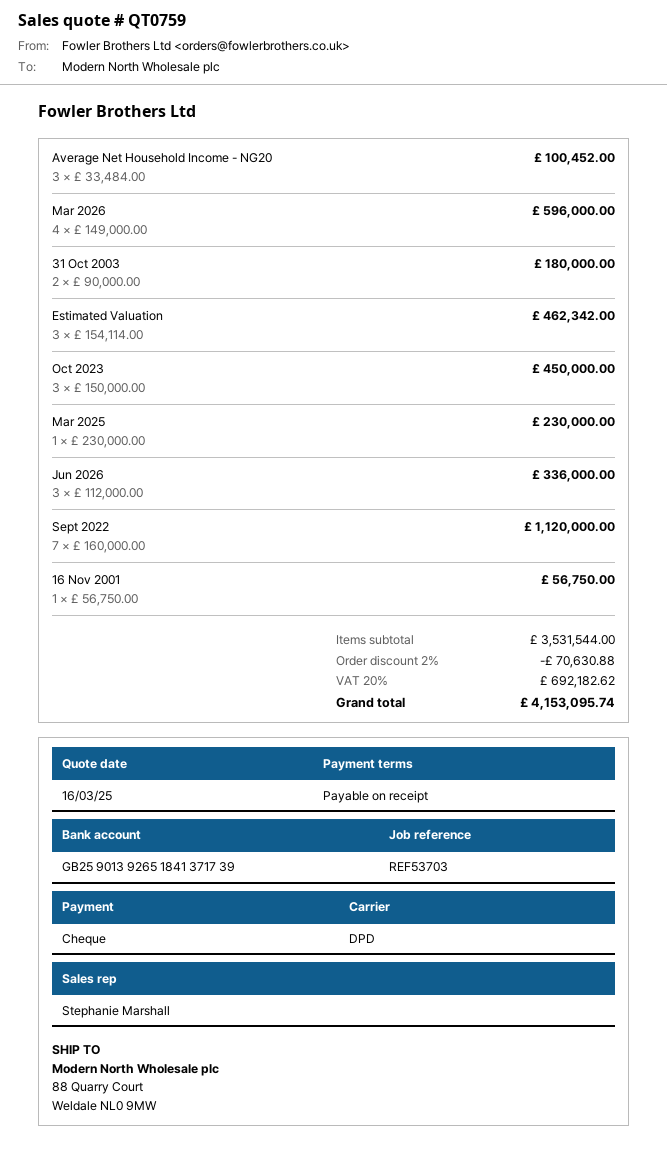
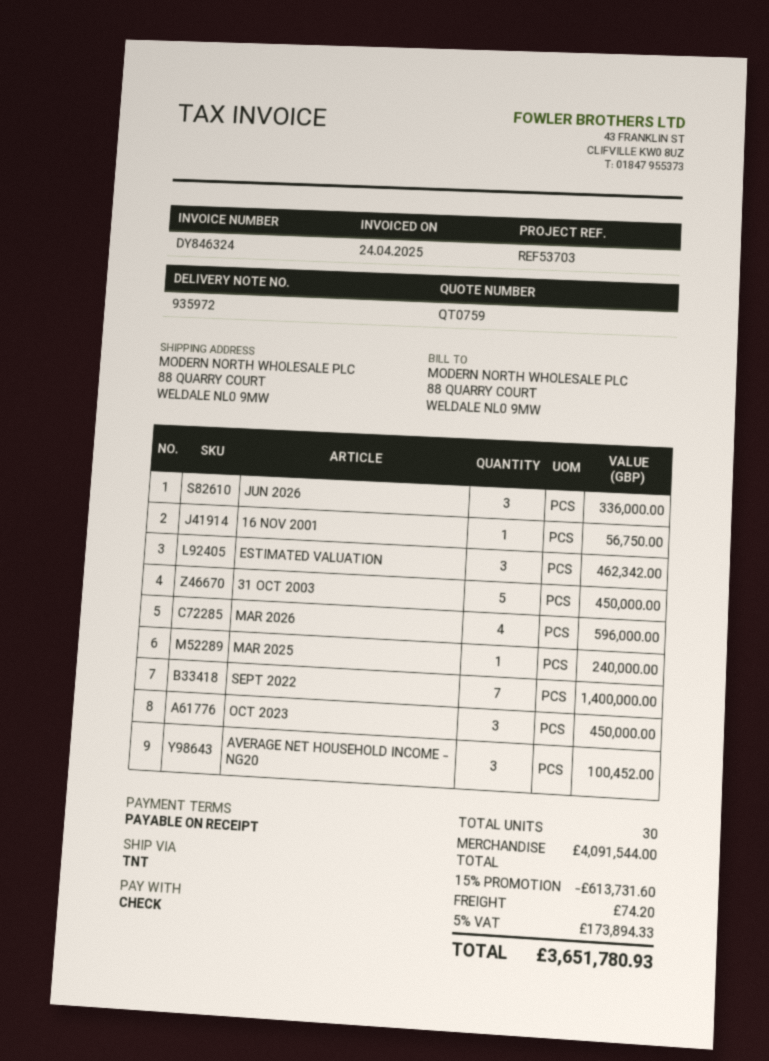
shipping method: DPD -> TNT
31 Oct 2003: 2 for 180000.00 -> 5 for 450000.00
Mar 2025: 1 for 230000.00 -> 1 for 240000.00
Sept 2022: 7 for 1120000.00 -> 7 for 1400000.00
subtotal: 3531544.00 -> 4091544.00
discount: 2% = 70630.88 -> 15% = 613731.60
shipping: none -> 74.20
tax: 20% = 692182.62 -> 5% = 173894.33
total: 4153095.74 -> 3651780.93

